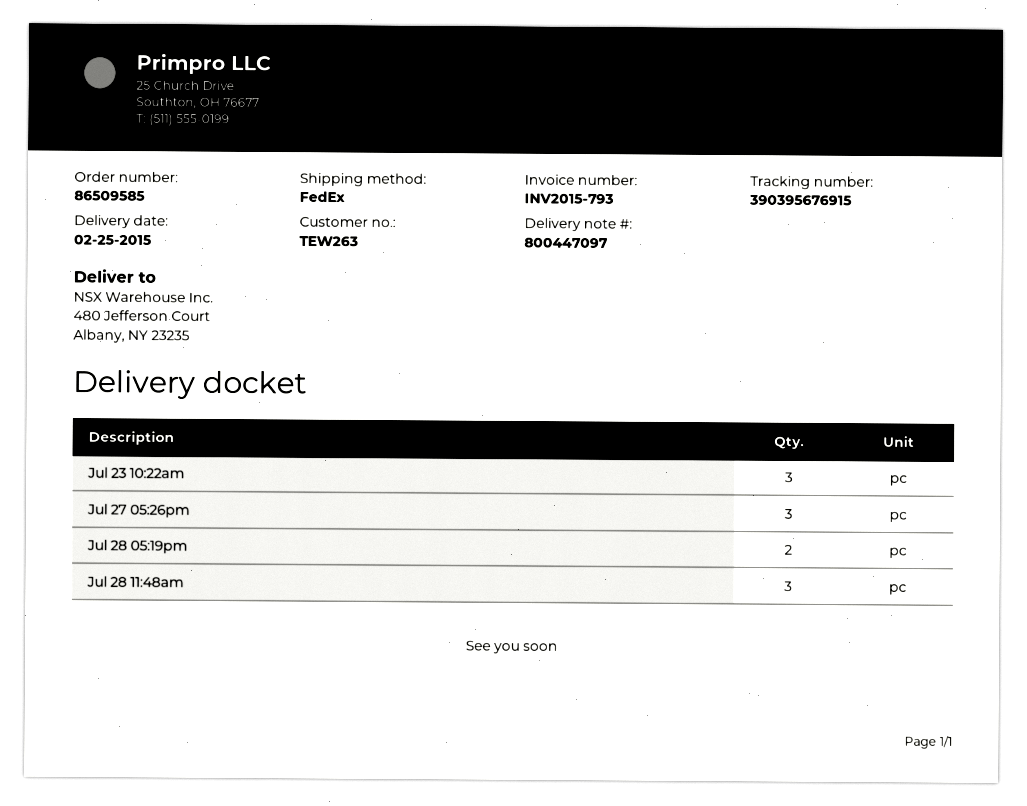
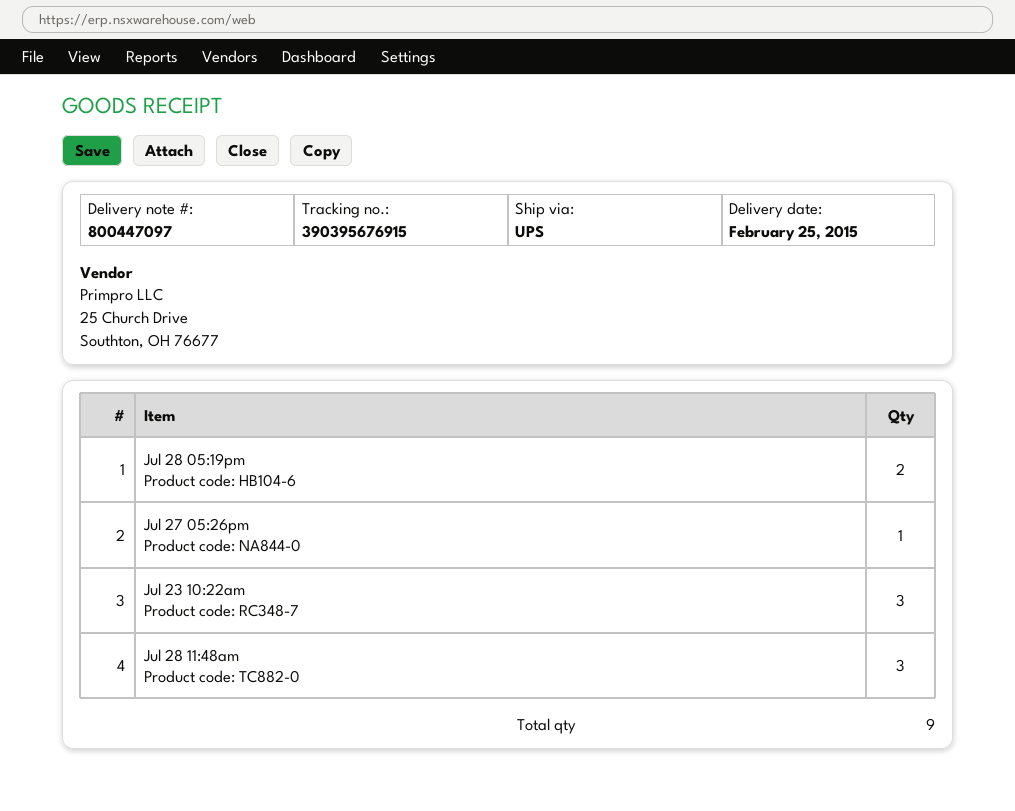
shipping method: FedEx -> UPS
Jul 27 05:26pm: 3 -> 1

